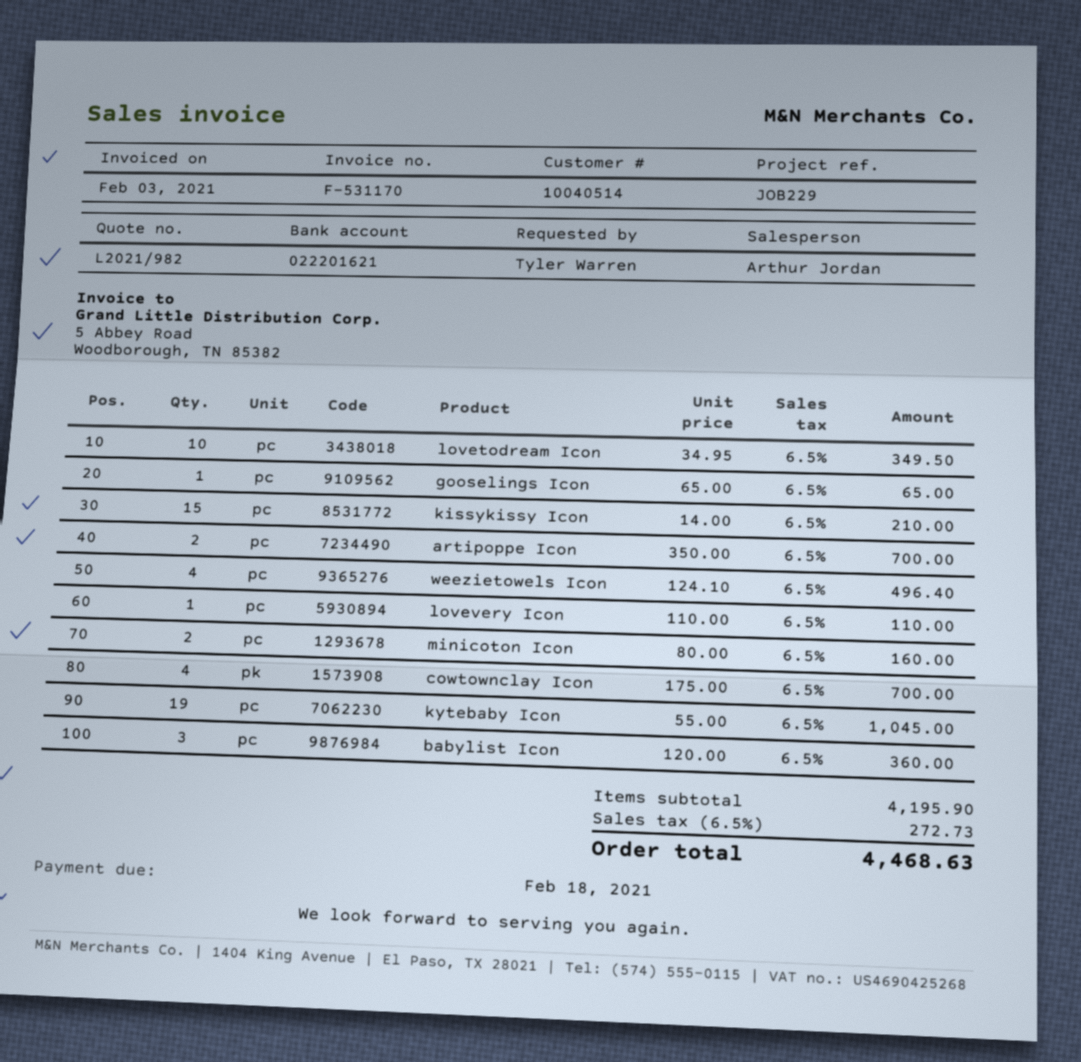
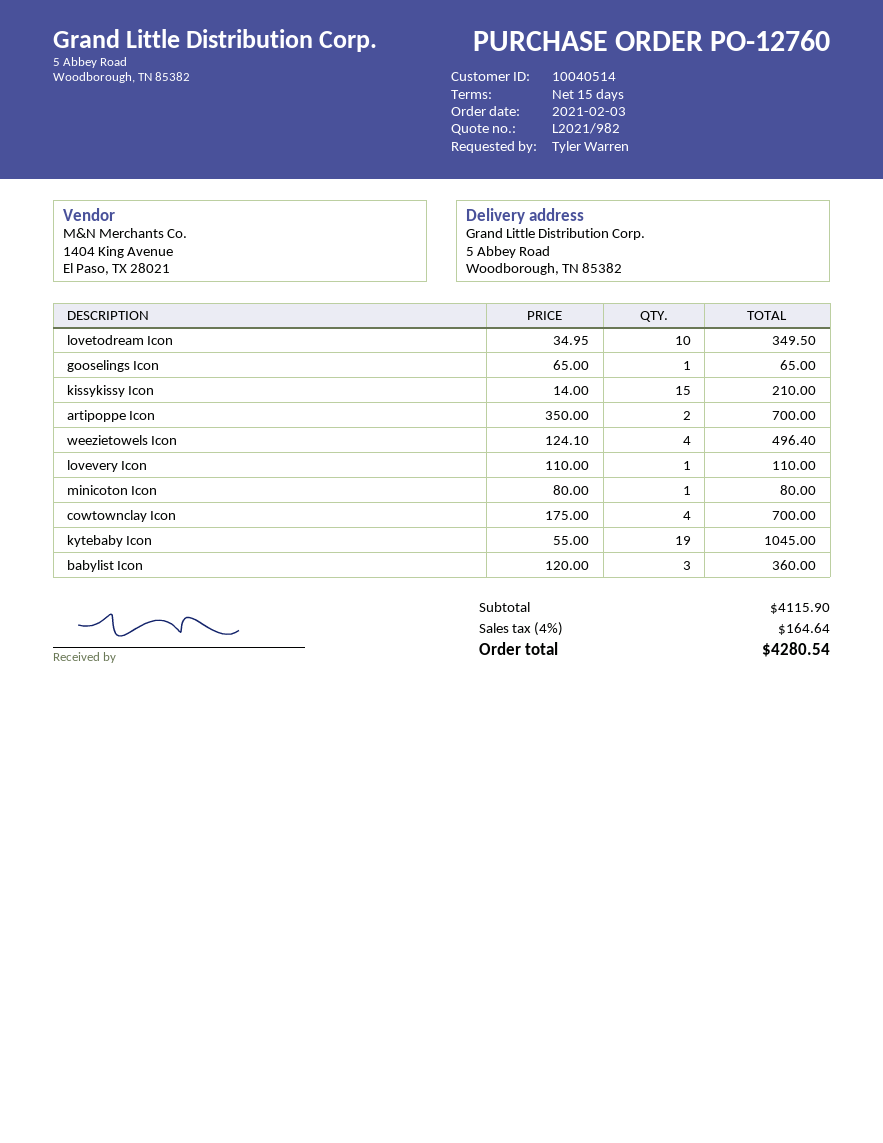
minicoton Icon: 2 x 80.00 = 160.00 -> 1 x 80.00 = 80.00
subtotal: 4195.90 -> 4115.90
tax: 6.5% = 272.73 -> 4% = 164.64
total: 4468.63 -> 4280.54

